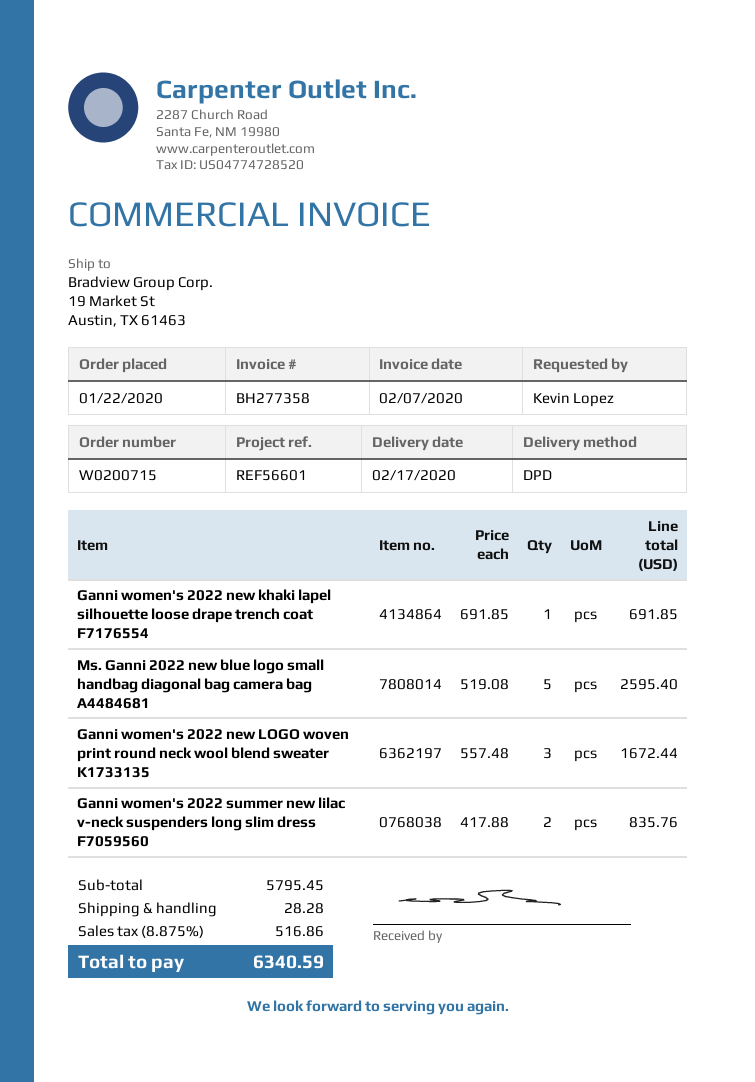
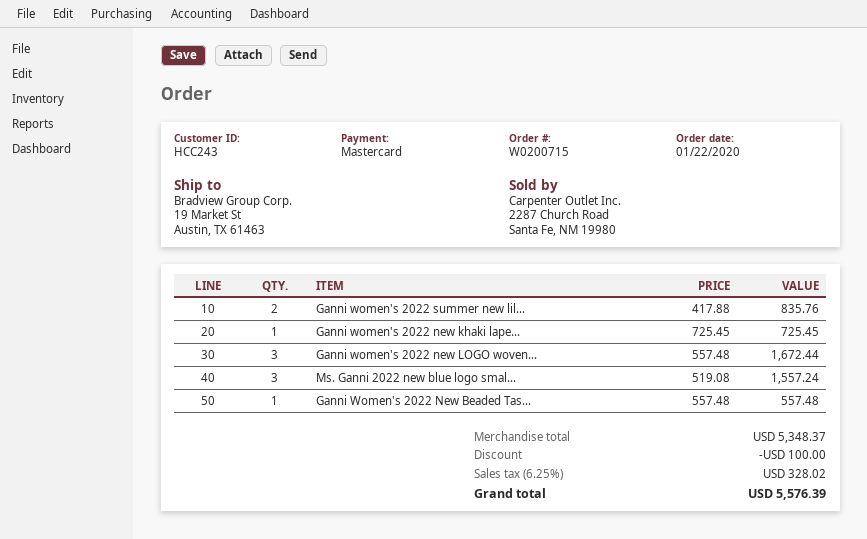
Ganni women's 2022 new khaki lapel silhouette loose drape trench coat F7176554: 1 x 691.85 = 691.85 -> 1 x 725.45 = 725.45
Ms. Ganni 2022 new blue logo small handbag diagonal bag camera bag A4484681: 5 x 519.08 = 2595.40 -> 3 x 519.08 = 1557.24
Ganni Women's 2022 New Beaded Tas...: none -> 1 x 557.48 = 557.48
subtotal: 5795.45 -> 5348.37
discount: none -> 100.00
shipping: 28.28 -> none
tax: 8.875% = 516.86 -> 6.25% = 328.02
total: 6340.59 -> 5576.39

